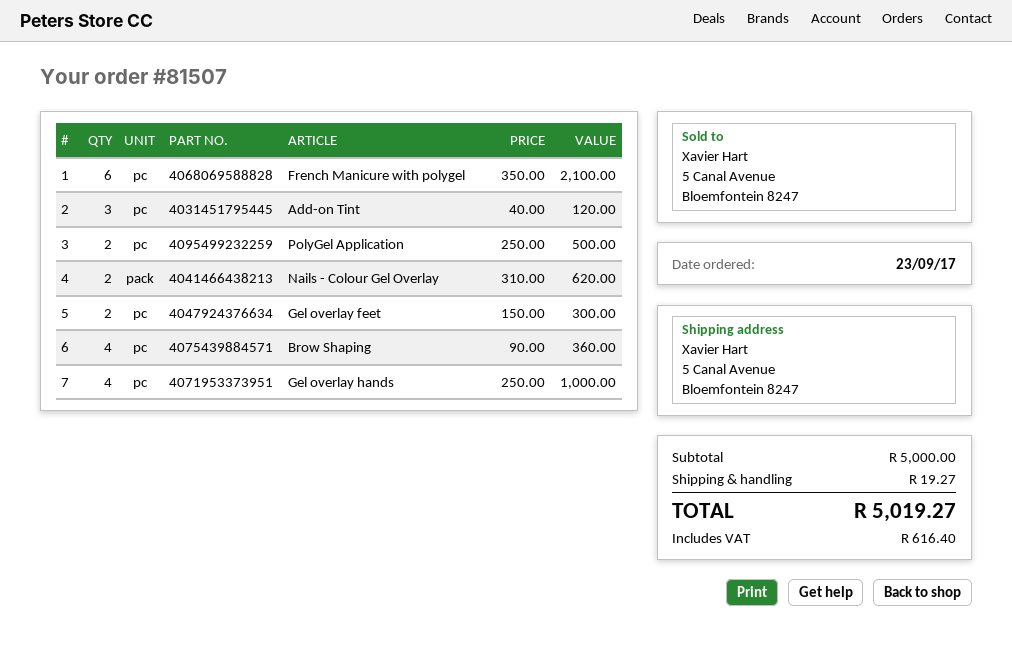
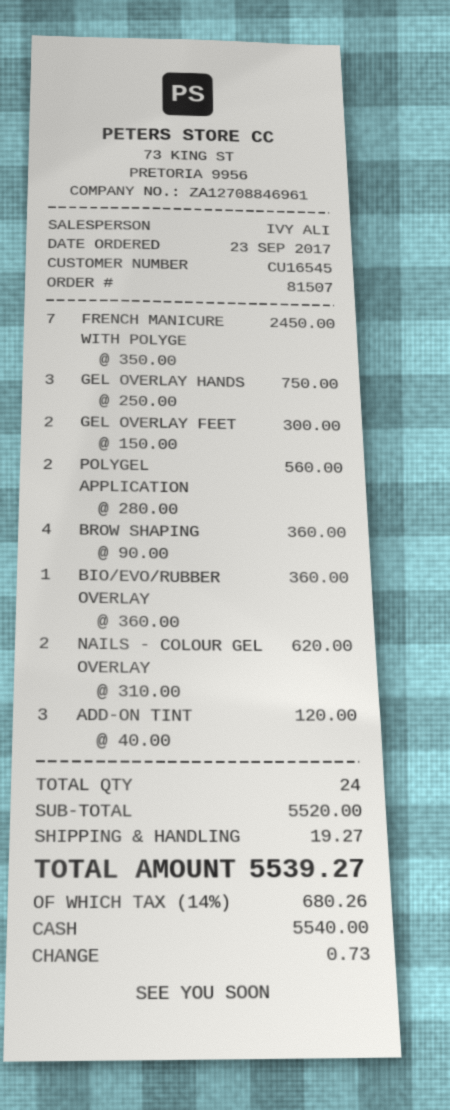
French Manicure with polygel: 6 x 350.00 = 2100.00 -> 7 x 350.00 = 2450.00
PolyGel Application: 2 x 250.00 = 500.00 -> 2 x 280.00 = 560.00
Gel overlay hands: 4 x 250.00 = 1000.00 -> 3 x 250.00 = 750.00
BIO/EVO/RUBBER OVERLAY: none -> 1 x 360.00 = 360.00
subtotal: 5000.00 -> 5520.00
tax: 616.40 -> 680.26
total: 5019.27 -> 5539.27

